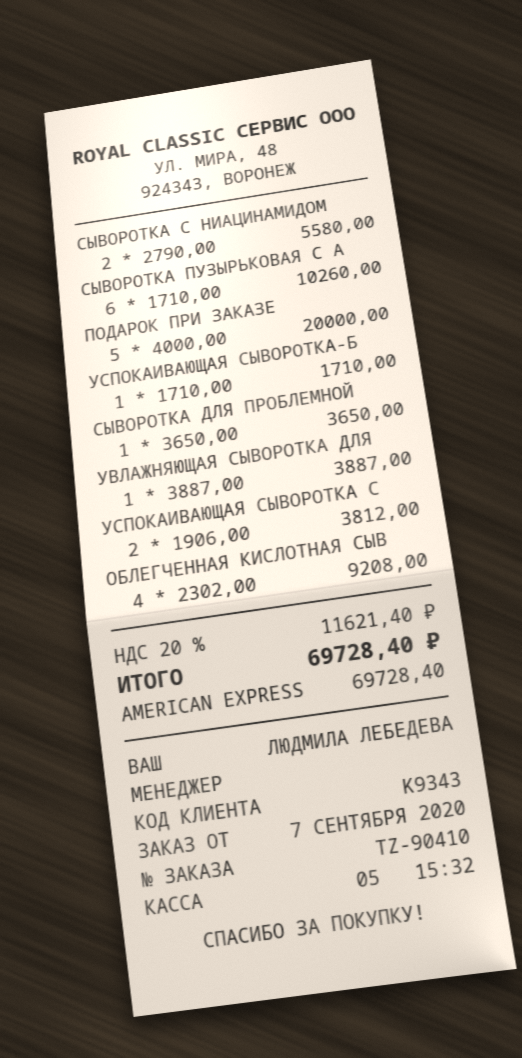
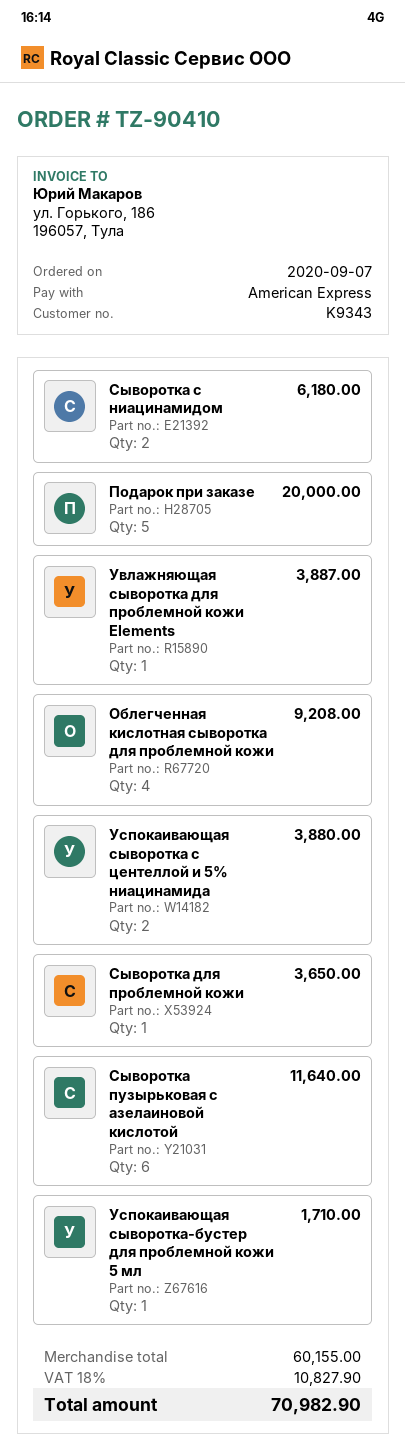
СЫВОРОТКА С НИАЦИНАМИДОМ: 2 for 5580.00 -> 2 for 6180.00
СЫВОРОТКА ПУЗЫРЬКОВАЯ С А: 6 for 10260.00 -> 6 for 11640.00
УСПОКАИВАЮЩАЯ СЫВОРОТКА С: 2 for 3812.00 -> 2 for 3880.00
tax: 20% = 11621.40 -> 18% = 10827.90
total: 69728.40 -> 70982.90

